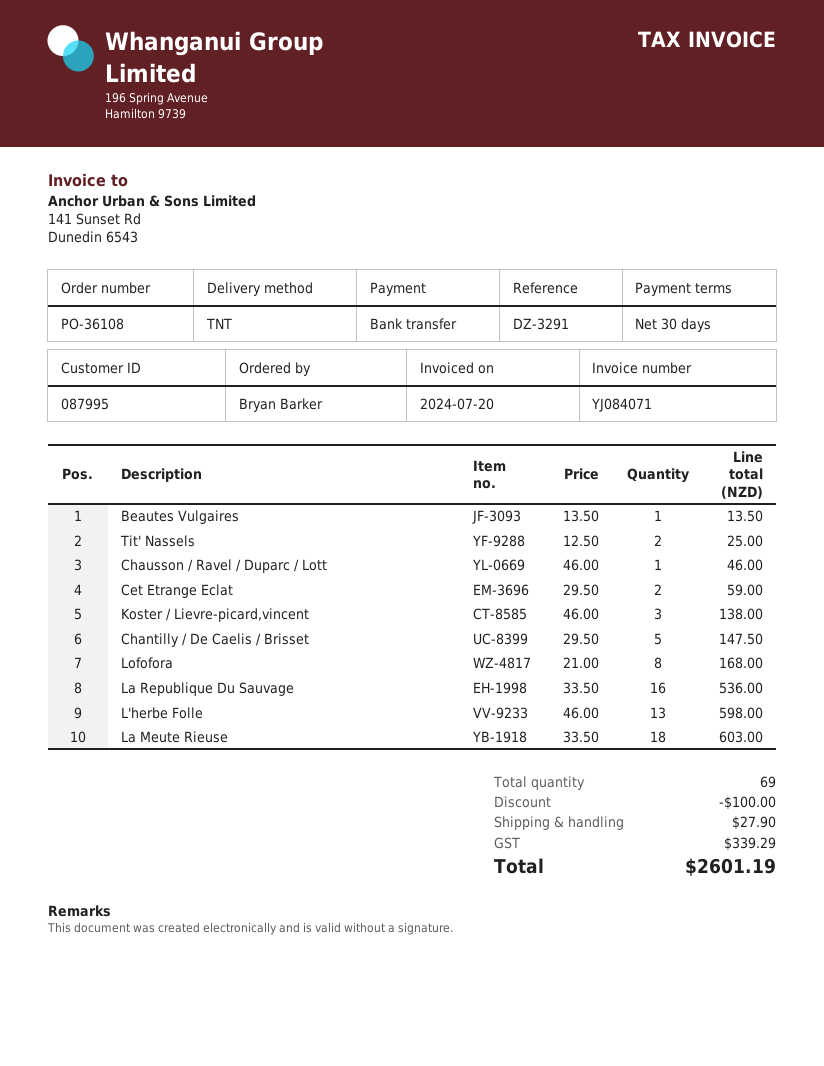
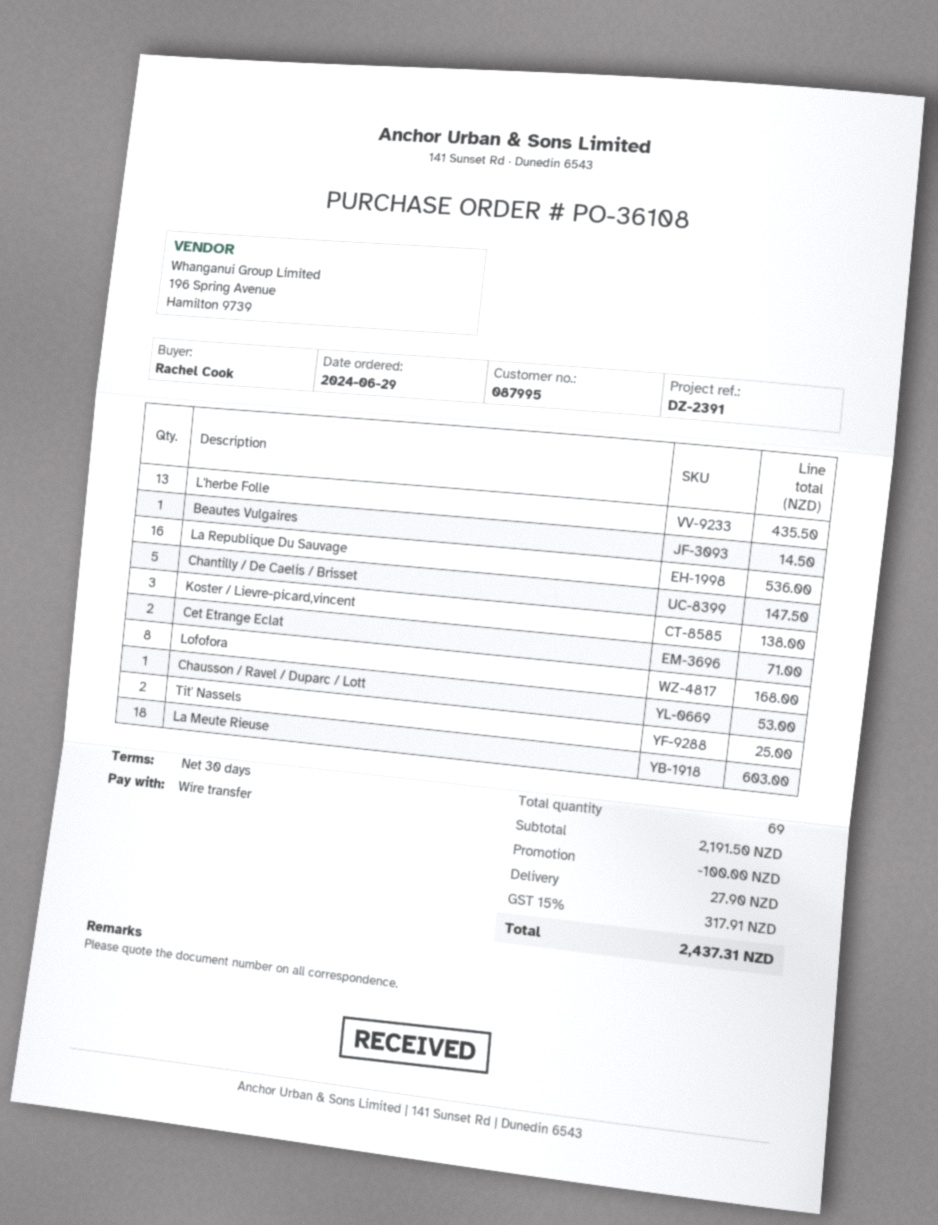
reference: DZ-3291 -> DZ-2391
ordered by: Bryan Barker -> Rachel Cook
Beautes Vulgaires: 1 for 13.50 -> 1 for 14.50
Chausson / Ravel / Duparc / Lott: 1 for 46.00 -> 1 for 53.00
Cet Etrange Eclat: 2 for 59.00 -> 2 for 71.00
L'herbe Folle: 13 for 598.00 -> 13 for 435.50
tax: 339.29 -> 317.91
total: 2601.19 -> 2437.31

